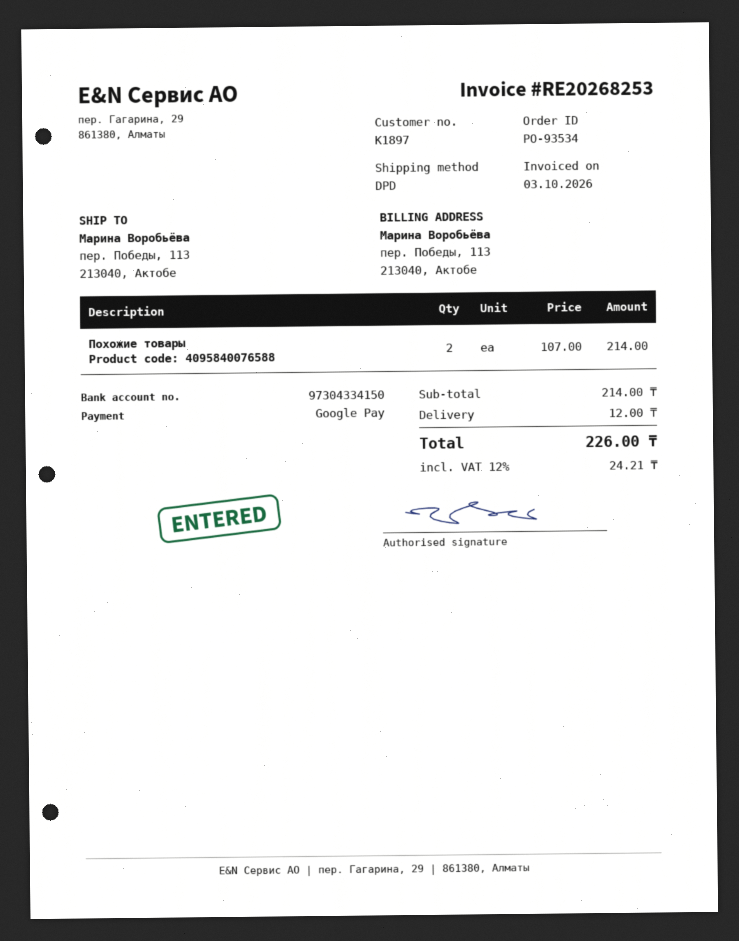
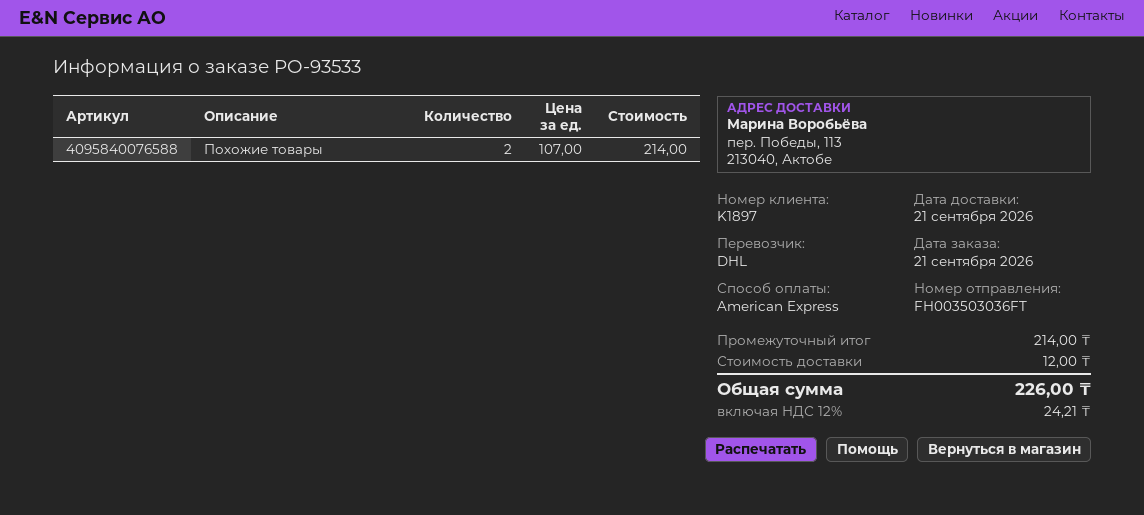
order number: PO-93534 -> PO-93533
payment method: Google Pay -> American Express
shipping method: DPD -> DHL

